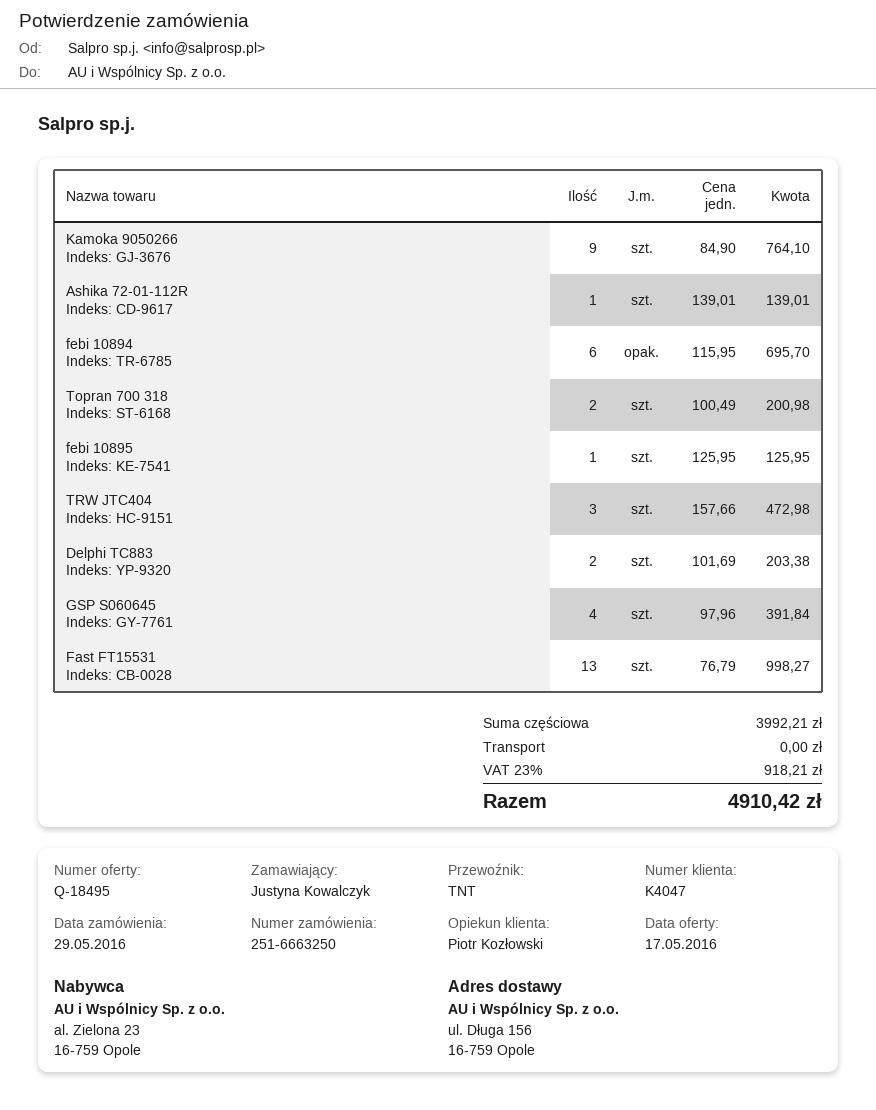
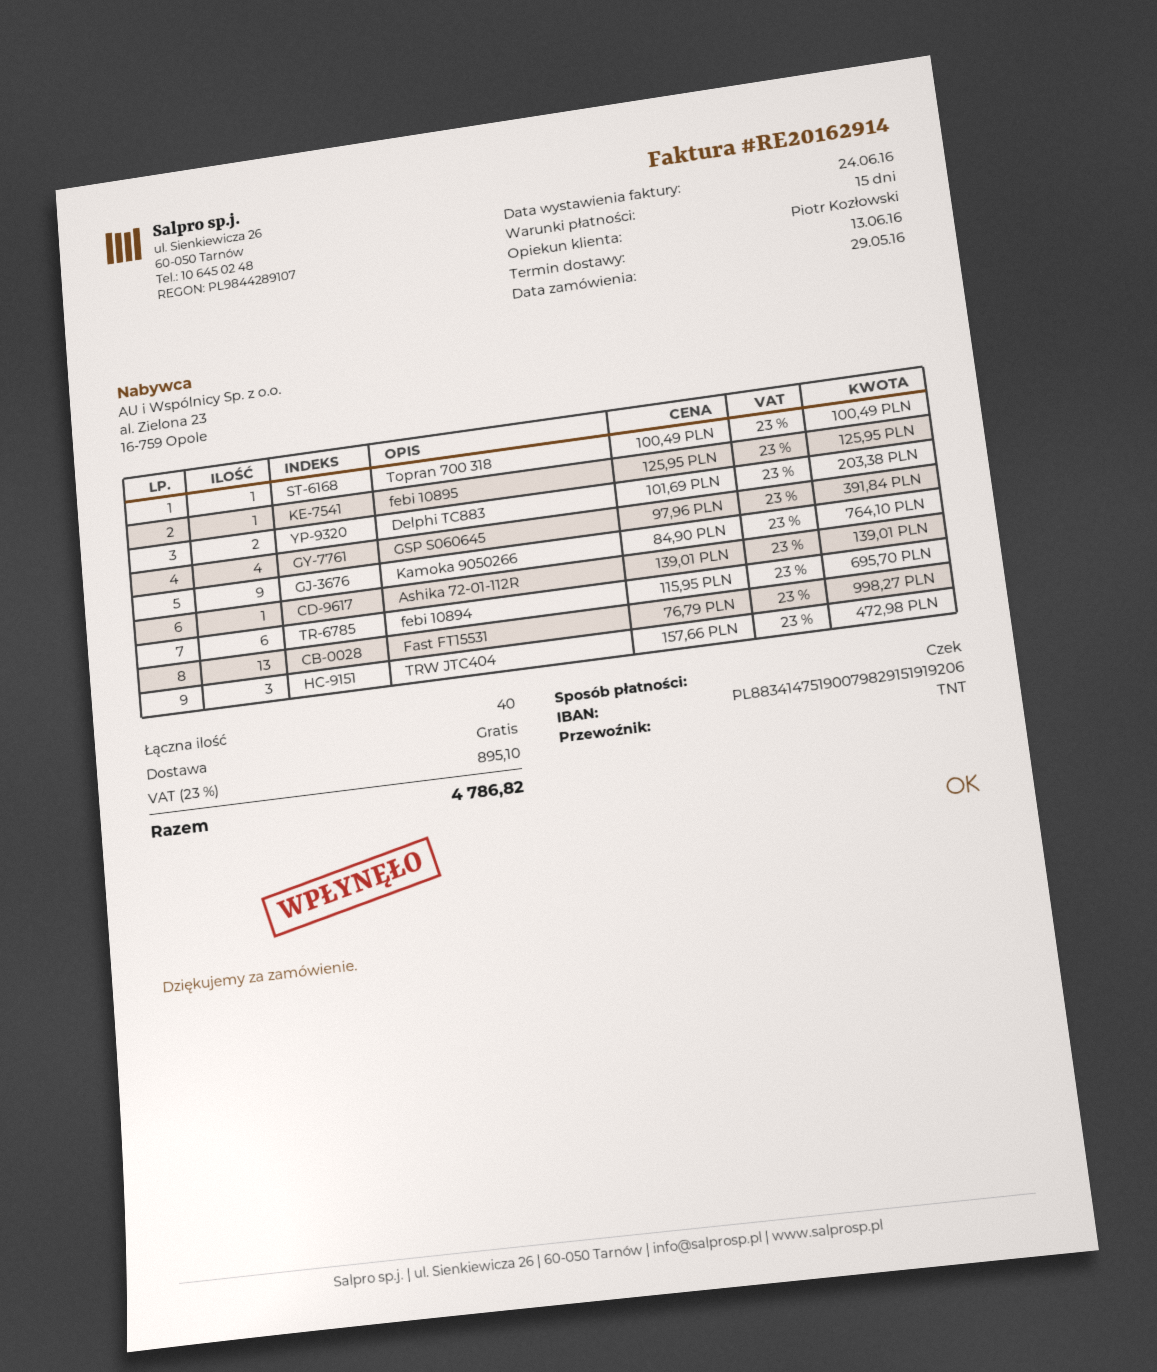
Topran 700 318: 2 x 100.49 = 200.98 -> 1 x 100.49 = 100.49
tax: 23% = 918.21 -> 23% = 895.10
total: 4910.42 -> 4786.82

